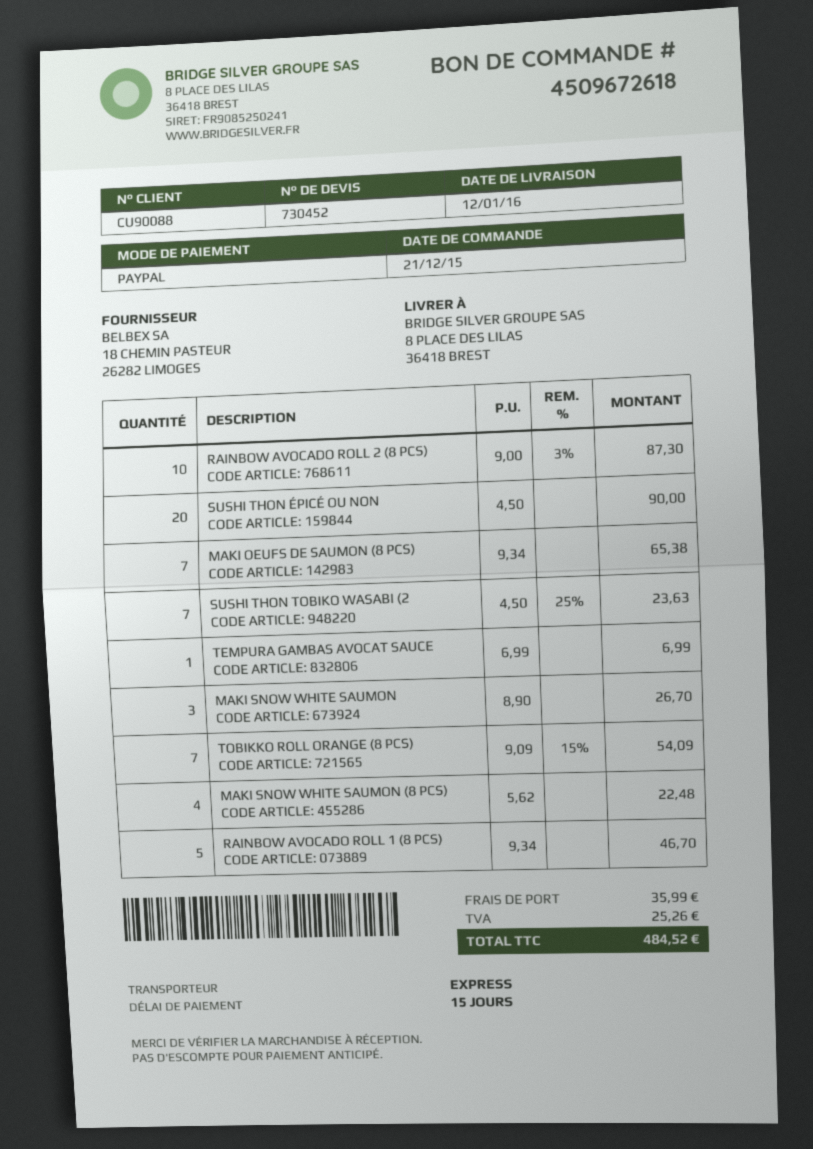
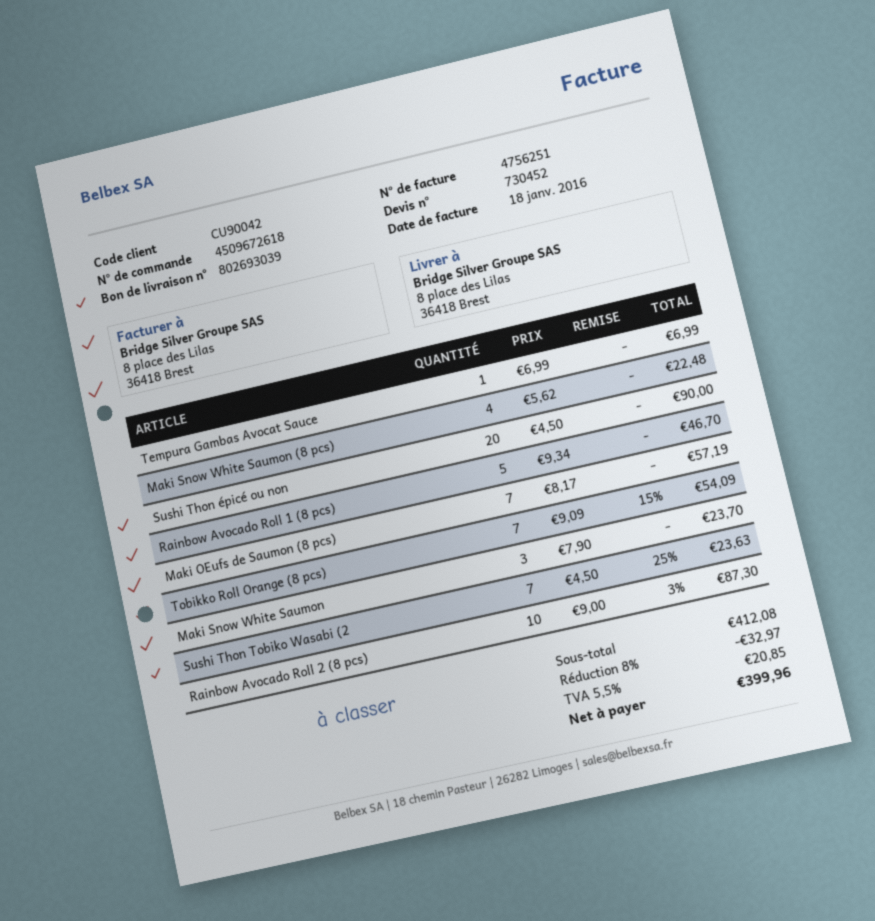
customer number: CU90088 -> CU90042
MAKI OEUFS DE SAUMON (8 PCS): 7 x 9.34 = 65.38 -> 7 x 8.17 = 57.19
MAKI SNOW WHITE SAUMON: 3 x 8.90 = 26.70 -> 3 x 7.90 = 23.70
discount: none -> 8% = 32.97
shipping: 35.99 -> none
tax: 25.26 -> 20.85
total: 484.52 -> 399.96

